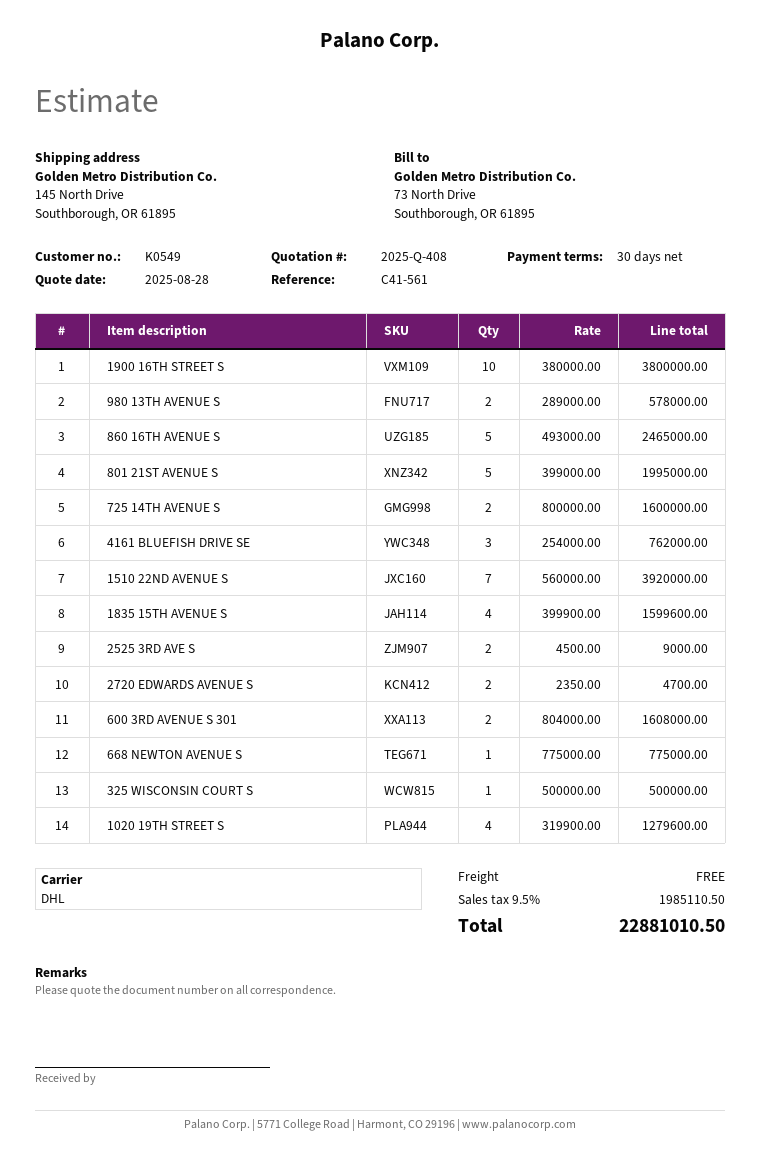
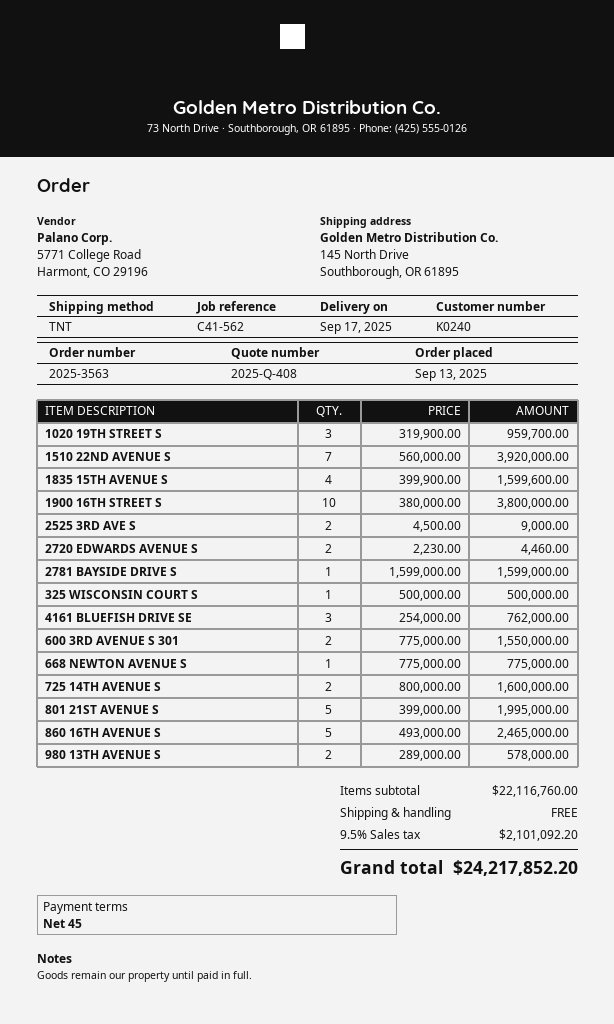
payment terms: 30 days -> 45 days
customer number: K0549 -> K0240
reference: C41-561 -> C41-562
shipping method: DHL -> TNT
2720 EDWARDS AVENUE S: 2 x 2350.00 = 4700.00 -> 2 x 2230.00 = 4460.00
600 3RD AVENUE S 301: 2 x 804000.00 = 1608000.00 -> 2 x 775000.00 = 1550000.00
1020 19TH STREET S: 4 x 319900.00 = 1279600.00 -> 3 x 319900.00 = 959700.00
2781 BAYSIDE DRIVE S: none -> 1 x 1599000.00 = 1599000.00
tax: 9.5% = 1985110.50 -> 9.5% = 2101092.20
total: 22881010.50 -> 24217852.20

